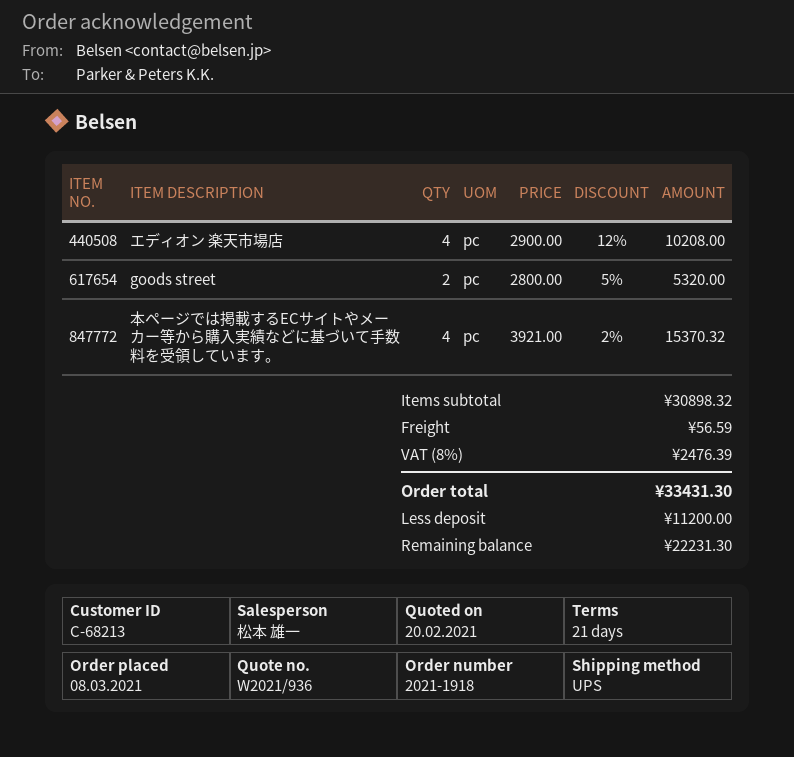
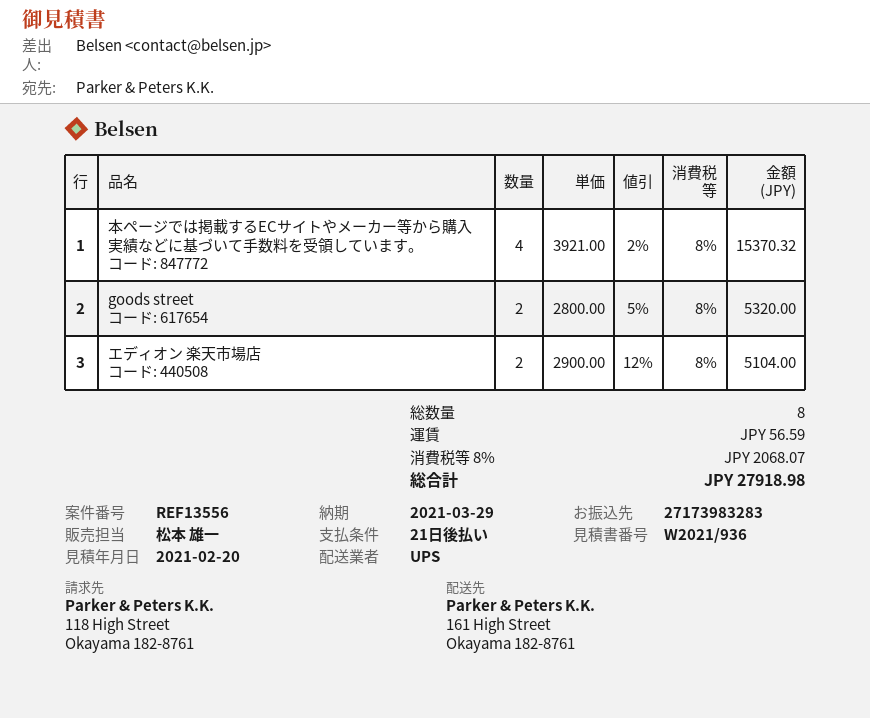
エディオン 楽天市場店: 4 x 2900.00 - 12% = 10208.00 -> 2 x 2900.00 - 12% = 5104.00
tax: 8% = 2476.39 -> 8% = 2068.07
total: 33431.30 -> 27918.98

